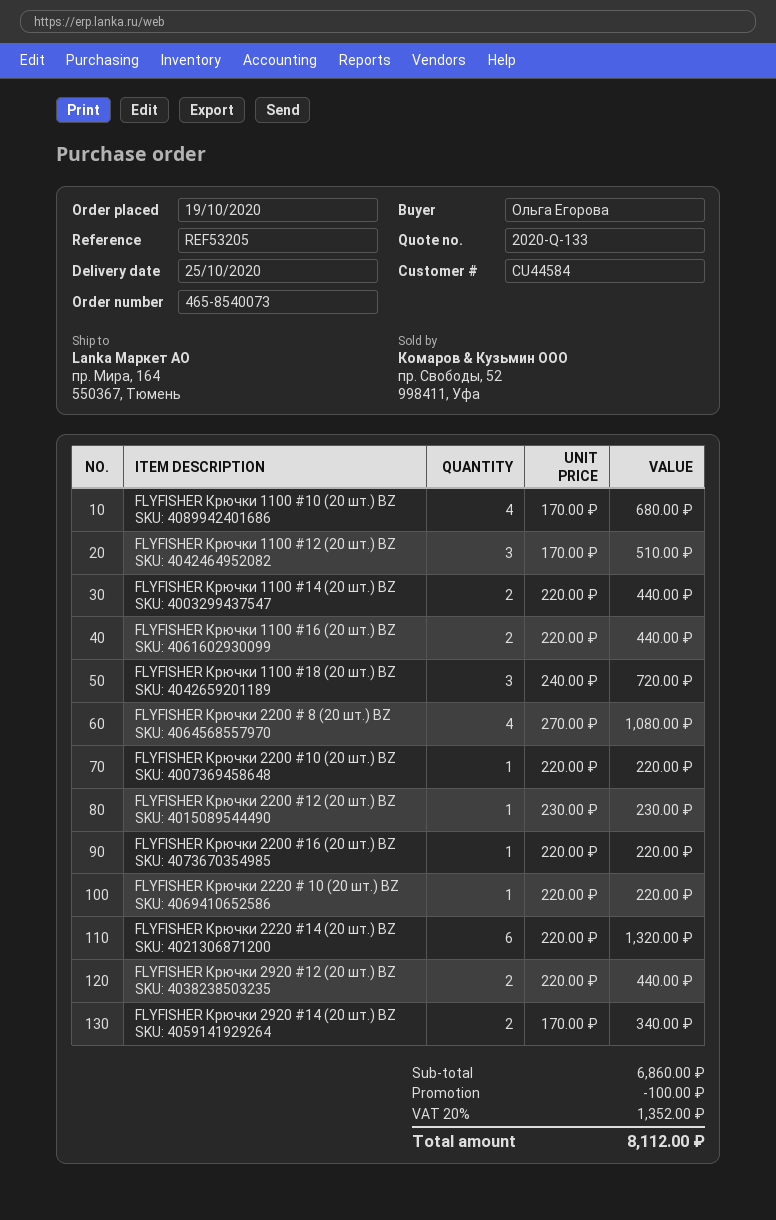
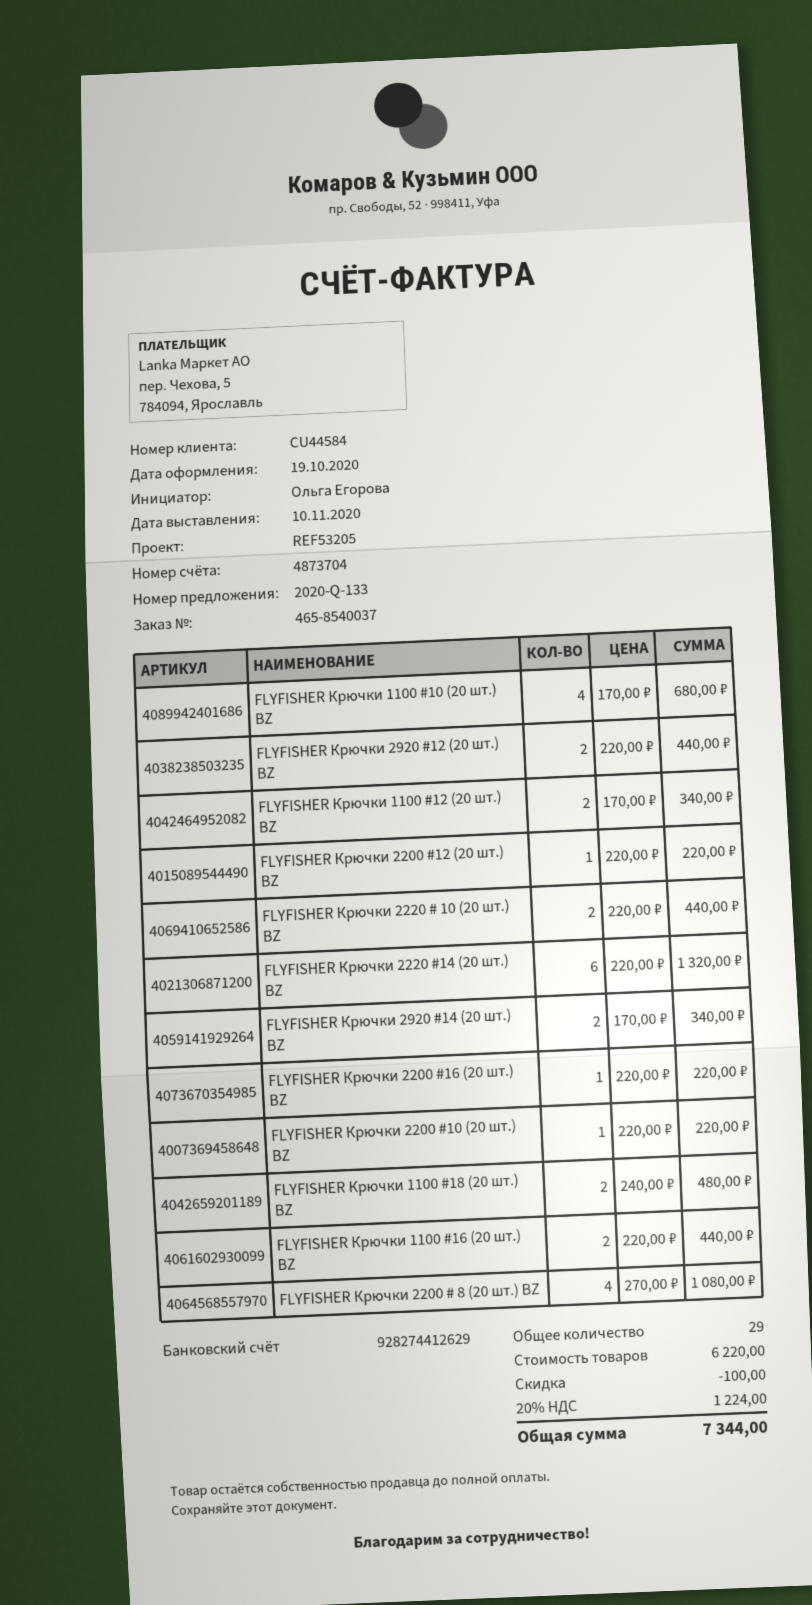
order number: 465-8540073 -> 465-8540037
FLYFISHER Крючки 1100 #12 (20 шт.) BZ: 3 x 170.00 = 510.00 -> 2 x 170.00 = 340.00
FLYFISHER Крючки 1100 #14 (20 шт.) BZ: 2 x 220.00 = 440.00 -> none
FLYFISHER Крючки 1100 #18 (20 шт.) BZ: 3 x 240.00 = 720.00 -> 2 x 240.00 = 480.00
FLYFISHER Крючки 2200 #12 (20 шт.) BZ: 1 x 230.00 = 230.00 -> 1 x 220.00 = 220.00
FLYFISHER Крючки 2220 # 10 (20 шт.) BZ: 1 x 220.00 = 220.00 -> 2 x 220.00 = 440.00
subtotal: 6860.00 -> 6220.00
tax: 20% = 1352.00 -> 20% = 1224.00
total: 8112.00 -> 7344.00

